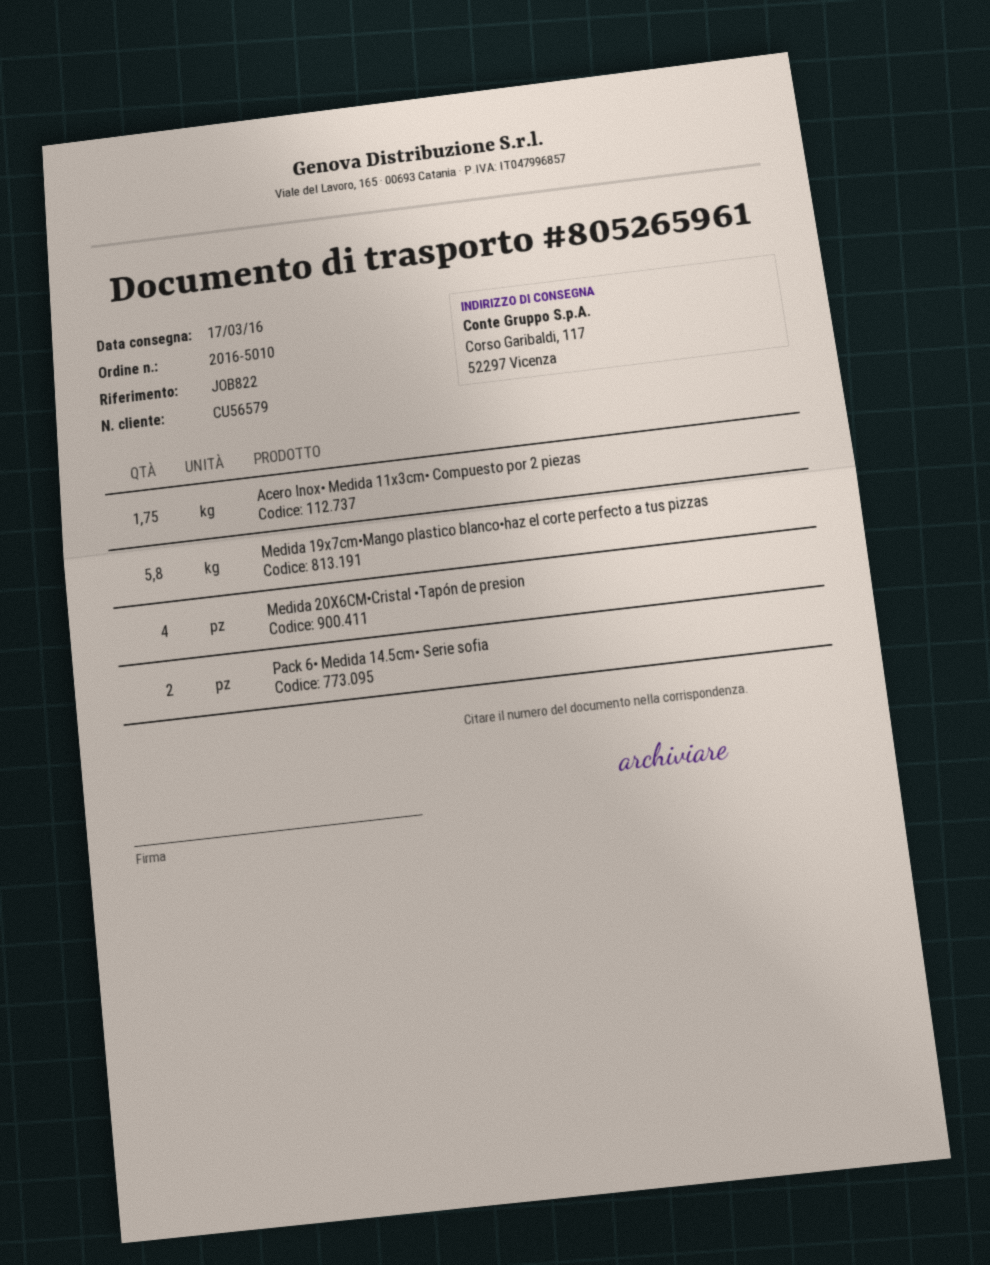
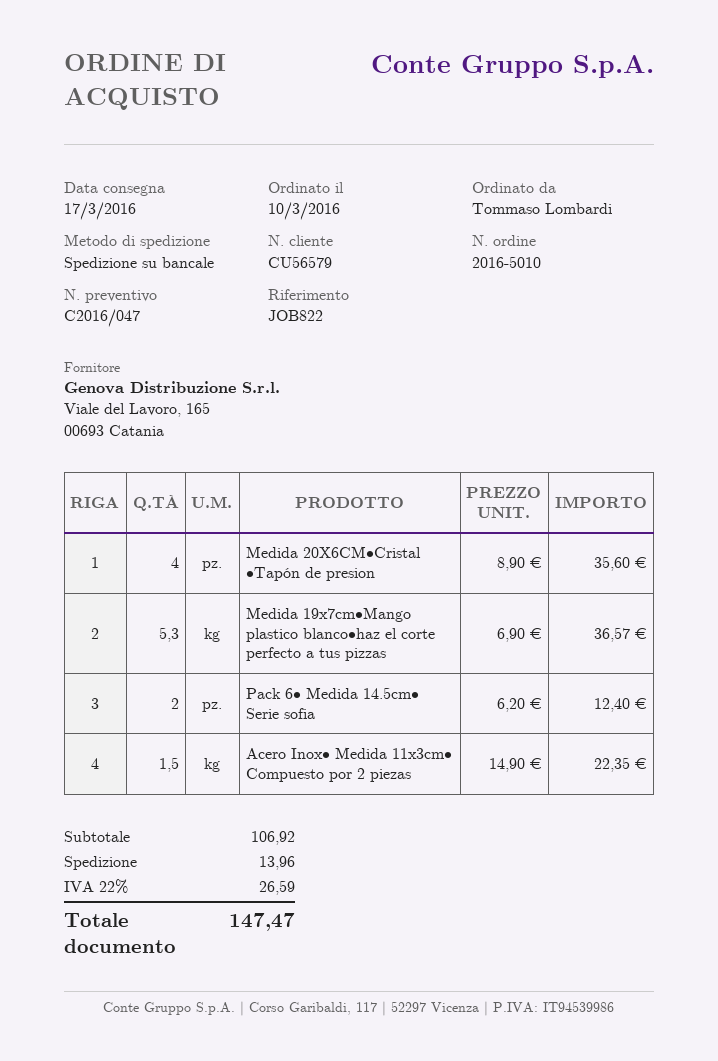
Acero Inox• Medida 11x3cm• Compuesto por 2 piezas: 1.75 -> 1.5
Medida 19x7cm•Mango plastico blanco•haz el corte perfecto a tus pizzas: 5.8 -> 5.3

